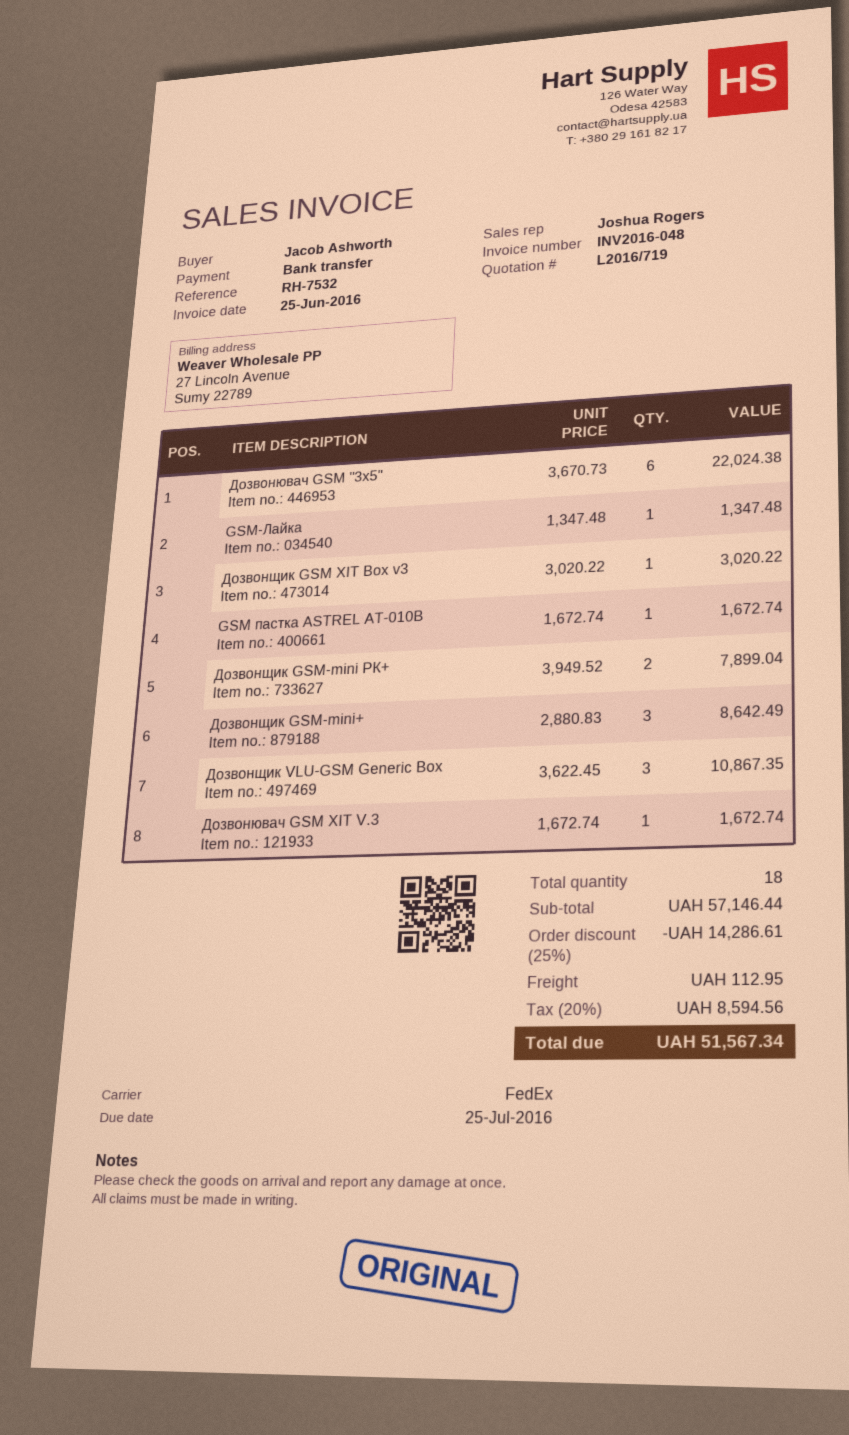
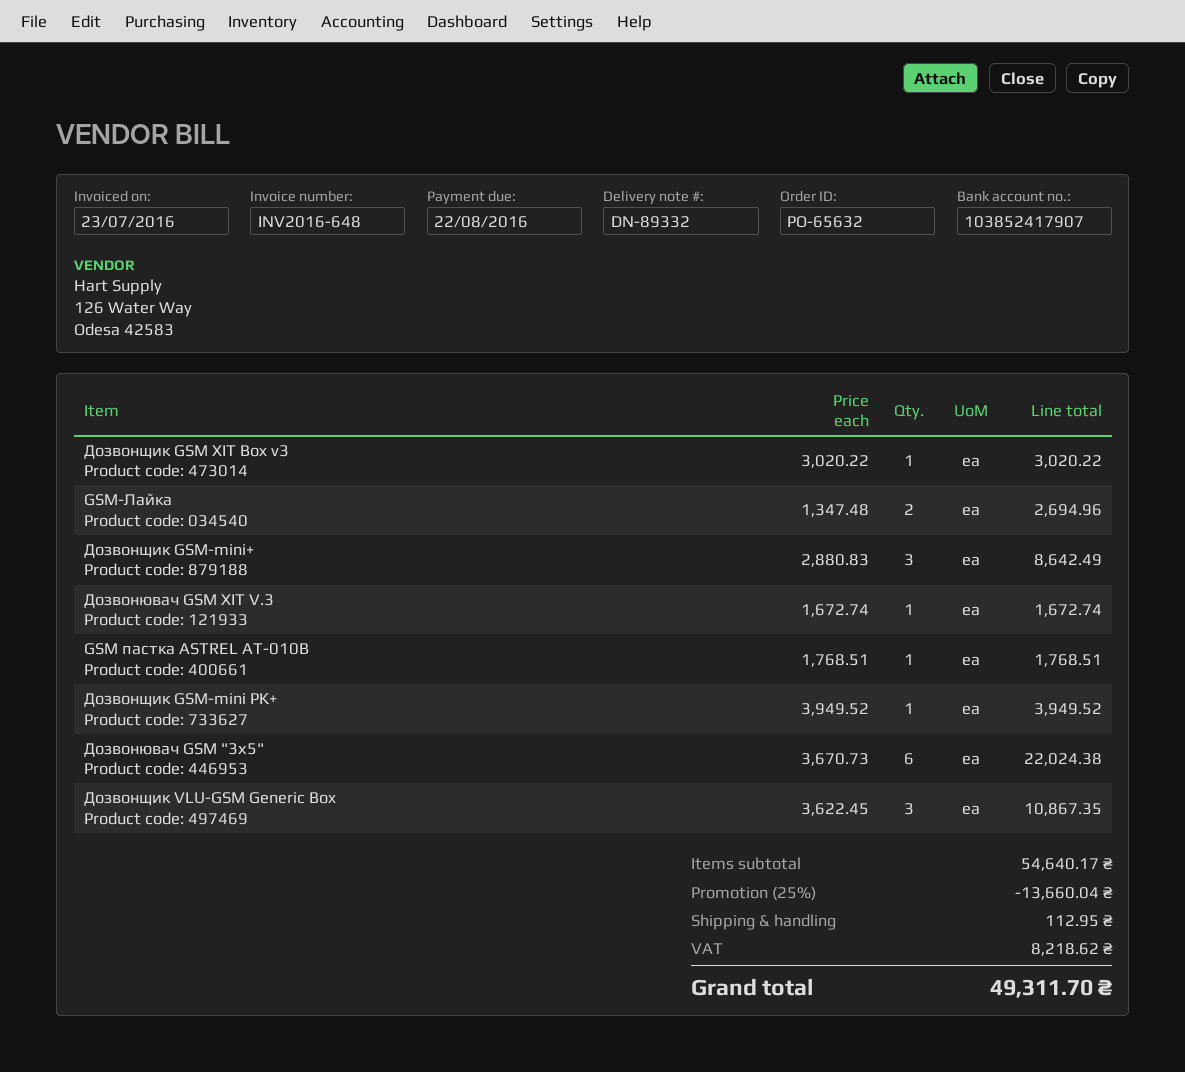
invoice number: INV2016-048 -> INV2016-648
invoice date: 2016-06-25 -> 2016-07-23
due date: 2016-07-25 -> 2016-08-22
GSM-Лайка: 1 x 1347.48 = 1347.48 -> 2 x 1347.48 = 2694.96
GSM пастка ASTREL AT-010B: 1 x 1672.74 = 1672.74 -> 1 x 1768.51 = 1768.51
Дозвонщик GSM-mini РК+: 2 x 3949.52 = 7899.04 -> 1 x 3949.52 = 3949.52
subtotal: 57146.44 -> 54640.17
discount: 25% = 14286.61 -> 25% = 13660.04
tax: 8594.56 -> 8218.62
total: 51567.34 -> 49311.70

